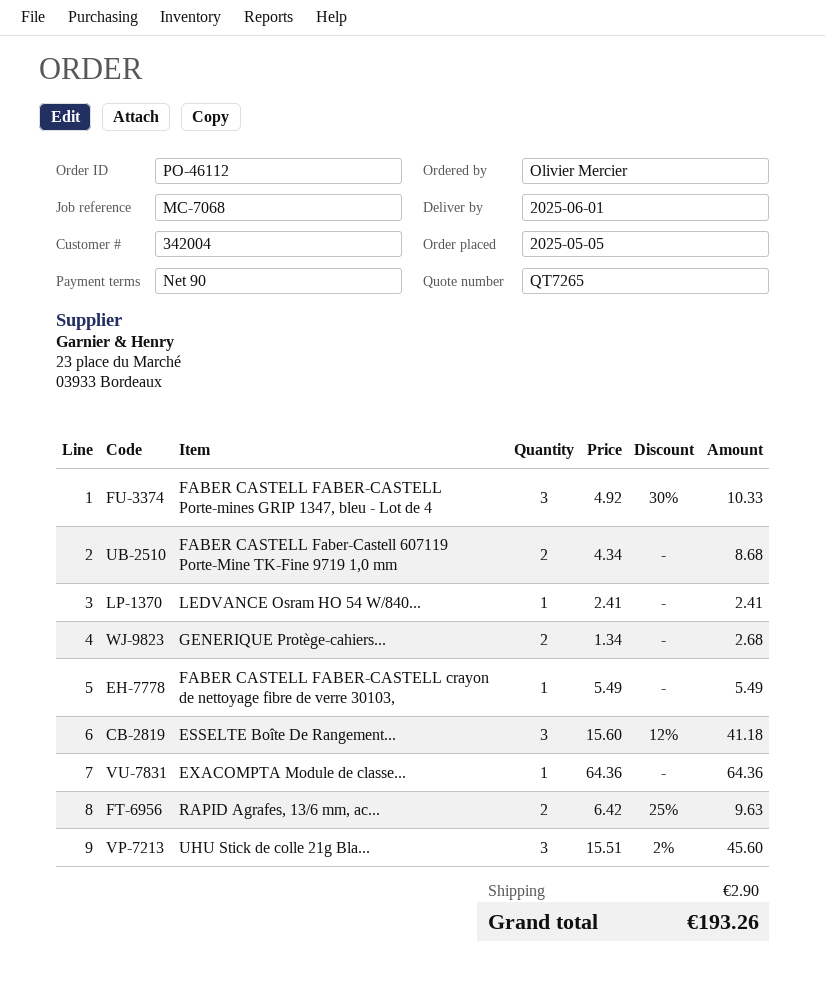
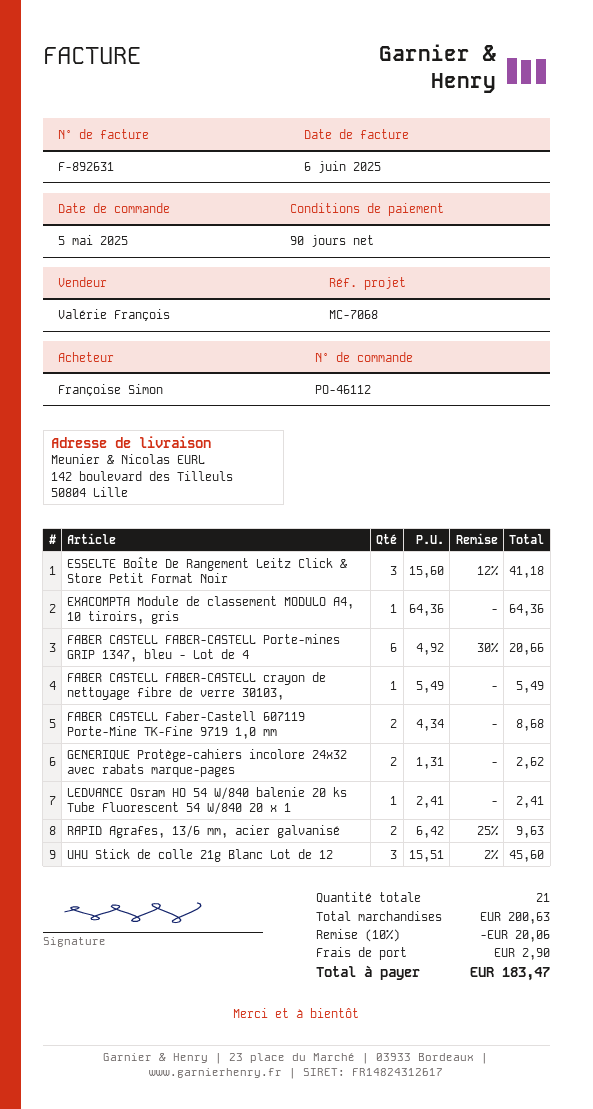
ordered by: Olivier Mercier -> Françoise Simon
FABER CASTELL FABER-CASTELL Porte-mines GRIP 1347, bleu - Lot de 4: 3 x 4.92 - 30% = 10.33 -> 6 x 4.92 - 30% = 20.66
GENERIQUE Protège-cahiers...: 2 x 1.34 = 2.68 -> 2 x 1.31 = 2.62
discount: none -> 10% = 20.06
total: 193.26 -> 183.47

